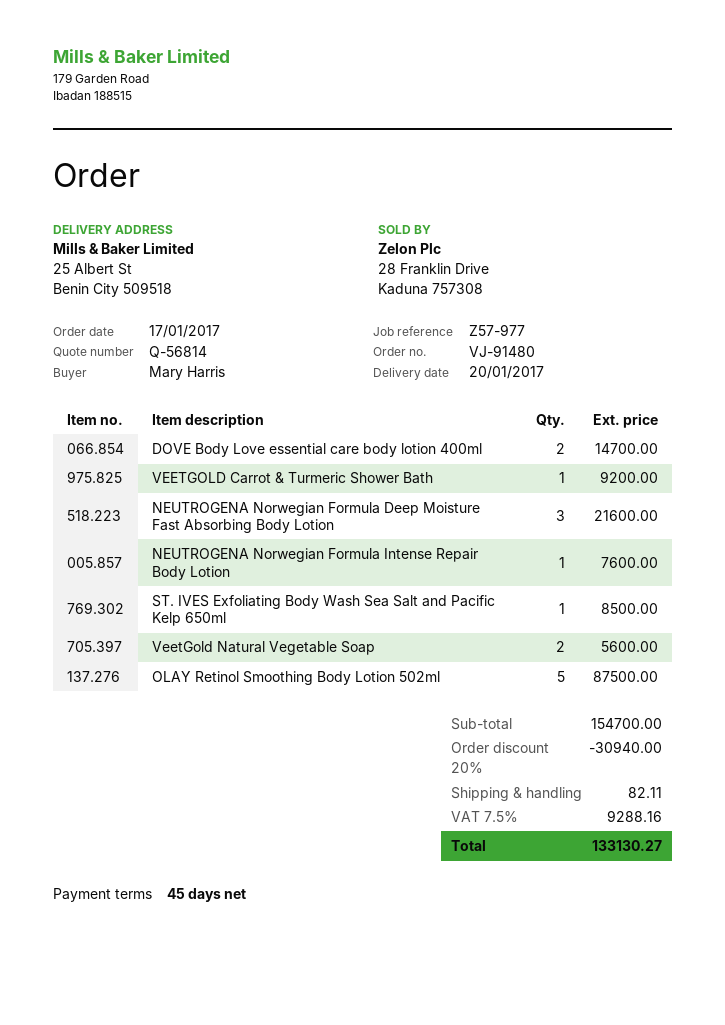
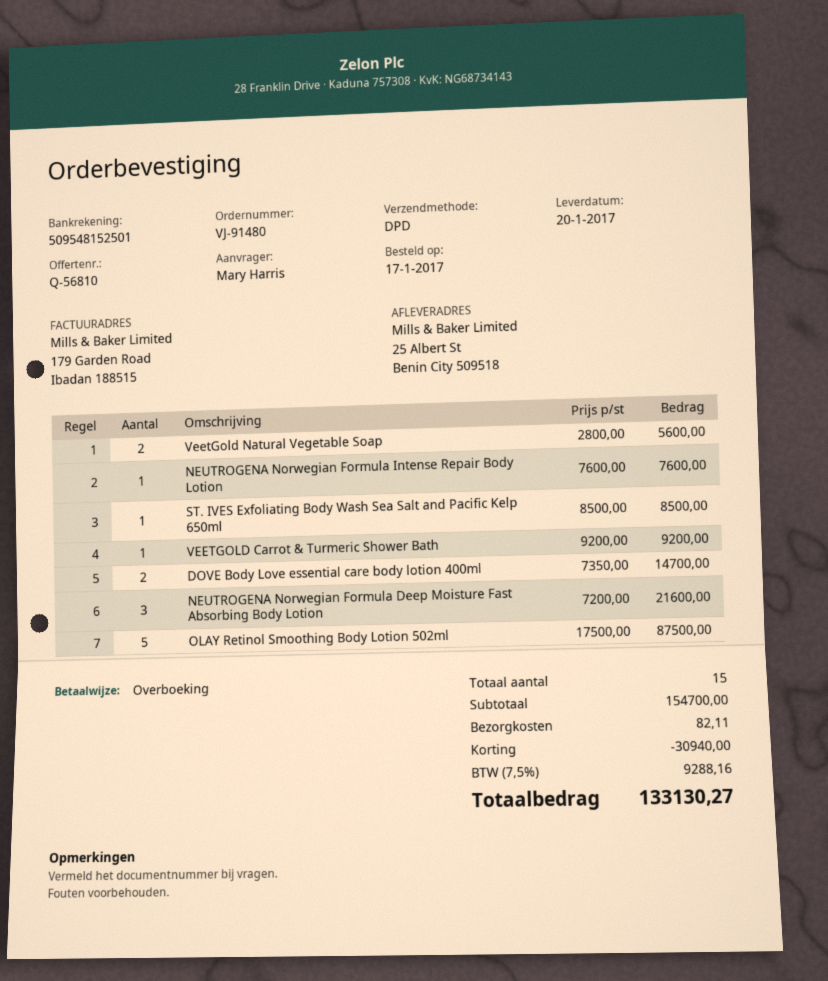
quote number: Q-56814 -> Q-56810

